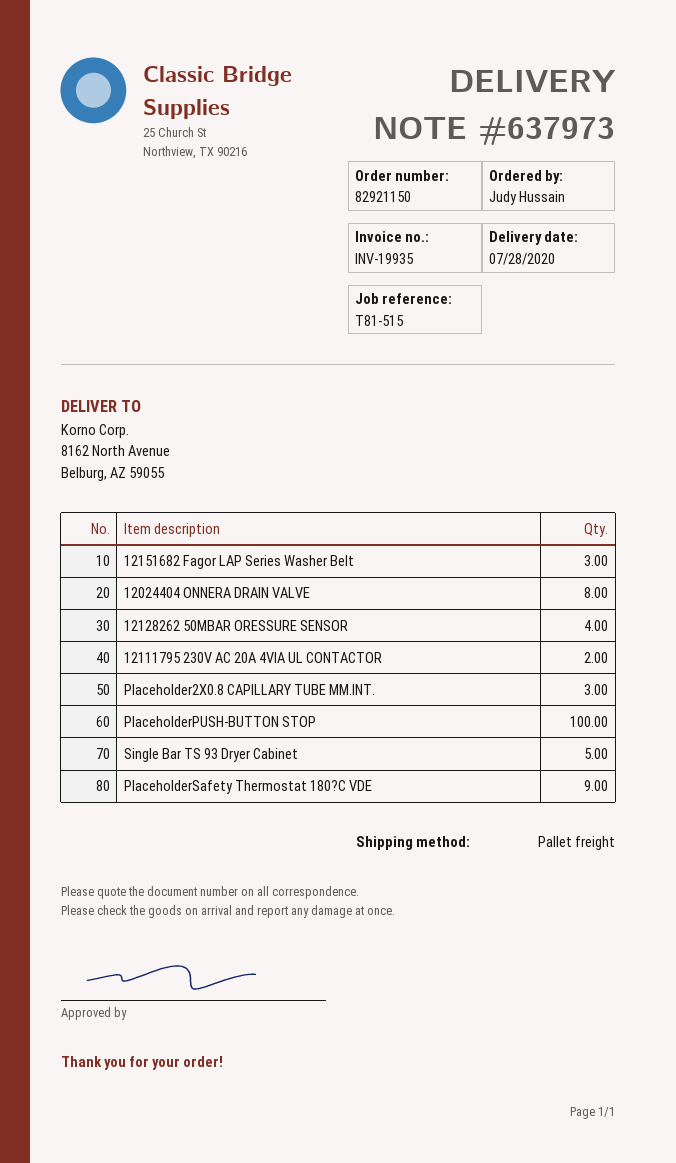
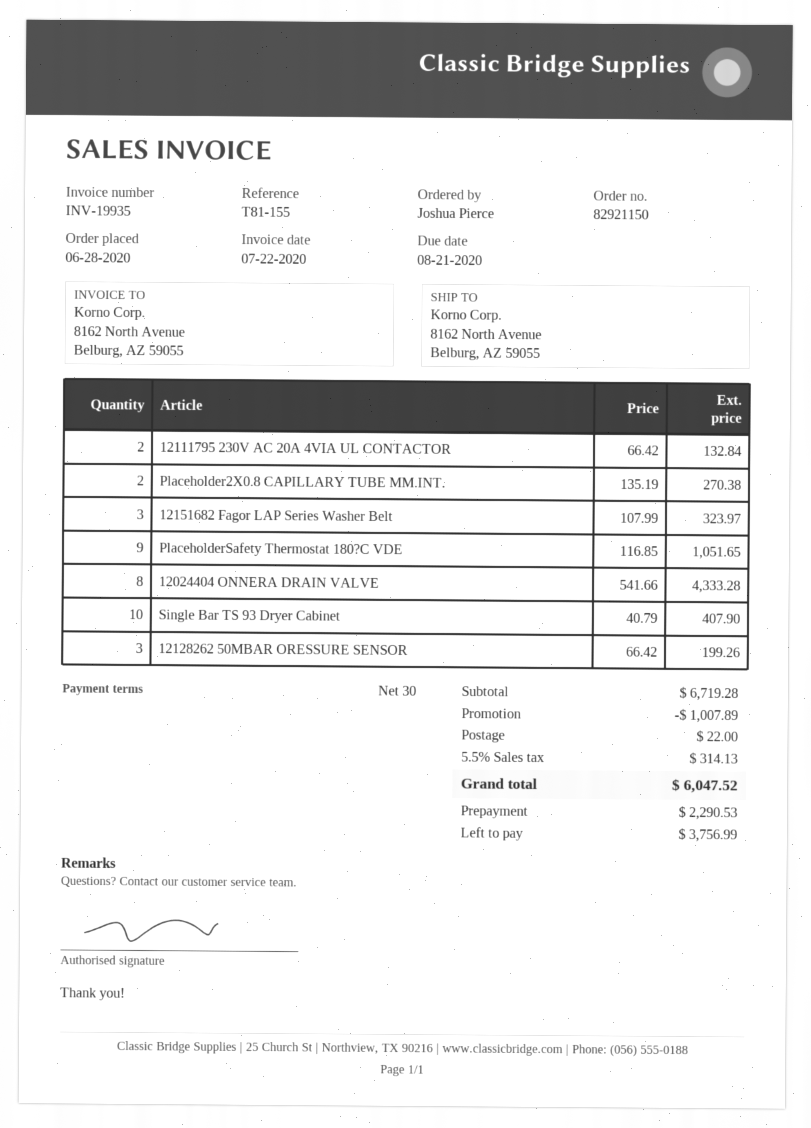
reference: T81-515 -> T81-155
ordered by: Judy Hussain -> Joshua Pierce
12128262 50MBAR ORESSURE SENSOR: 4 -> 3
Placeholder2X0.8 CAPILLARY TUBE MM.INT.: 3 -> 2
PlaceholderPUSH-BUTTON STOP: 100 -> none
Single Bar TS 93 Dryer Cabinet: 5 -> 10

